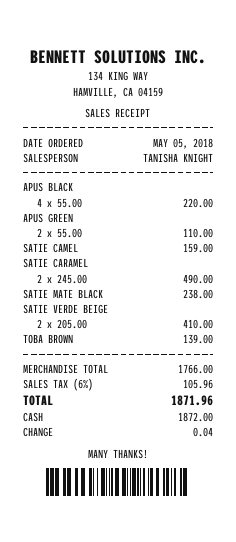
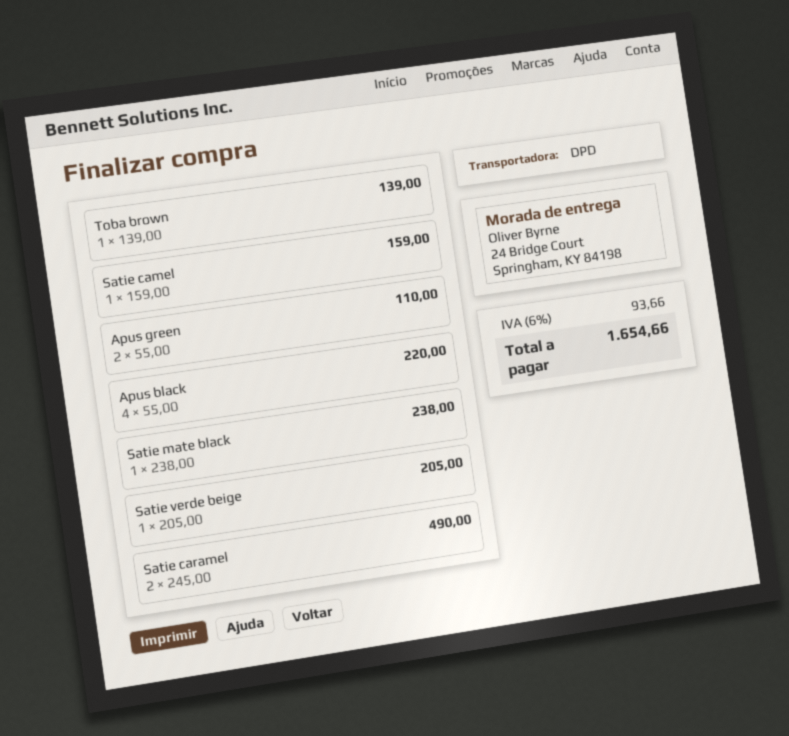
SATIE VERDE BEIGE: 2 x 205.00 = 410.00 -> 1 x 205.00 = 205.00
tax: 6% = 105.96 -> 6% = 93.66
total: 1871.96 -> 1654.66

